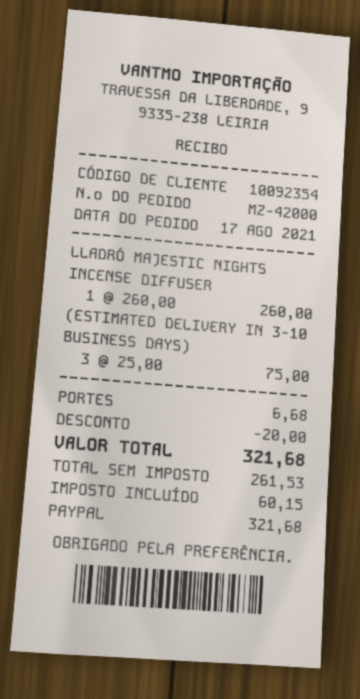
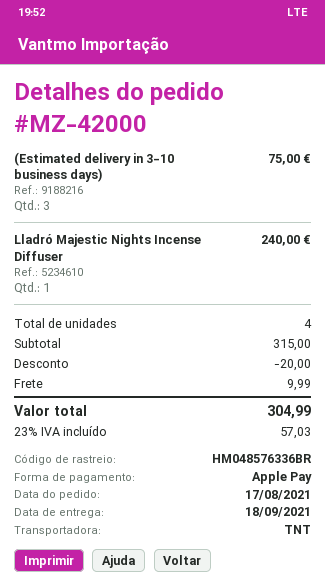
payment method: PayPal -> Apple Pay
LLADRÓ MAJESTIC NIGHTS INCENSE DIFFUSER: 1 for 260.00 -> 1 for 240.00
shipping: 6.68 -> 9.99
tax: 60.15 -> 57.03
total: 321.68 -> 304.99

